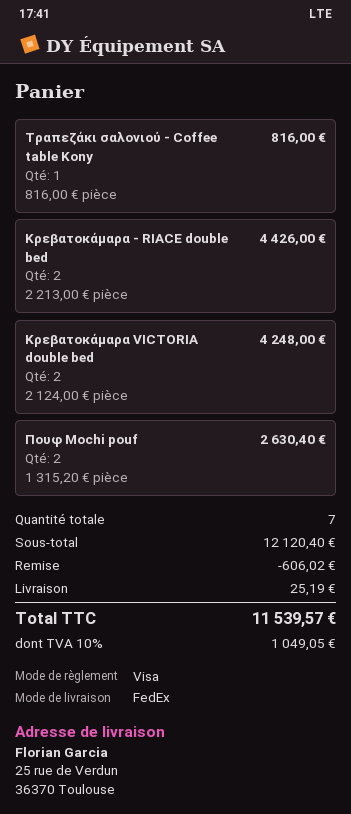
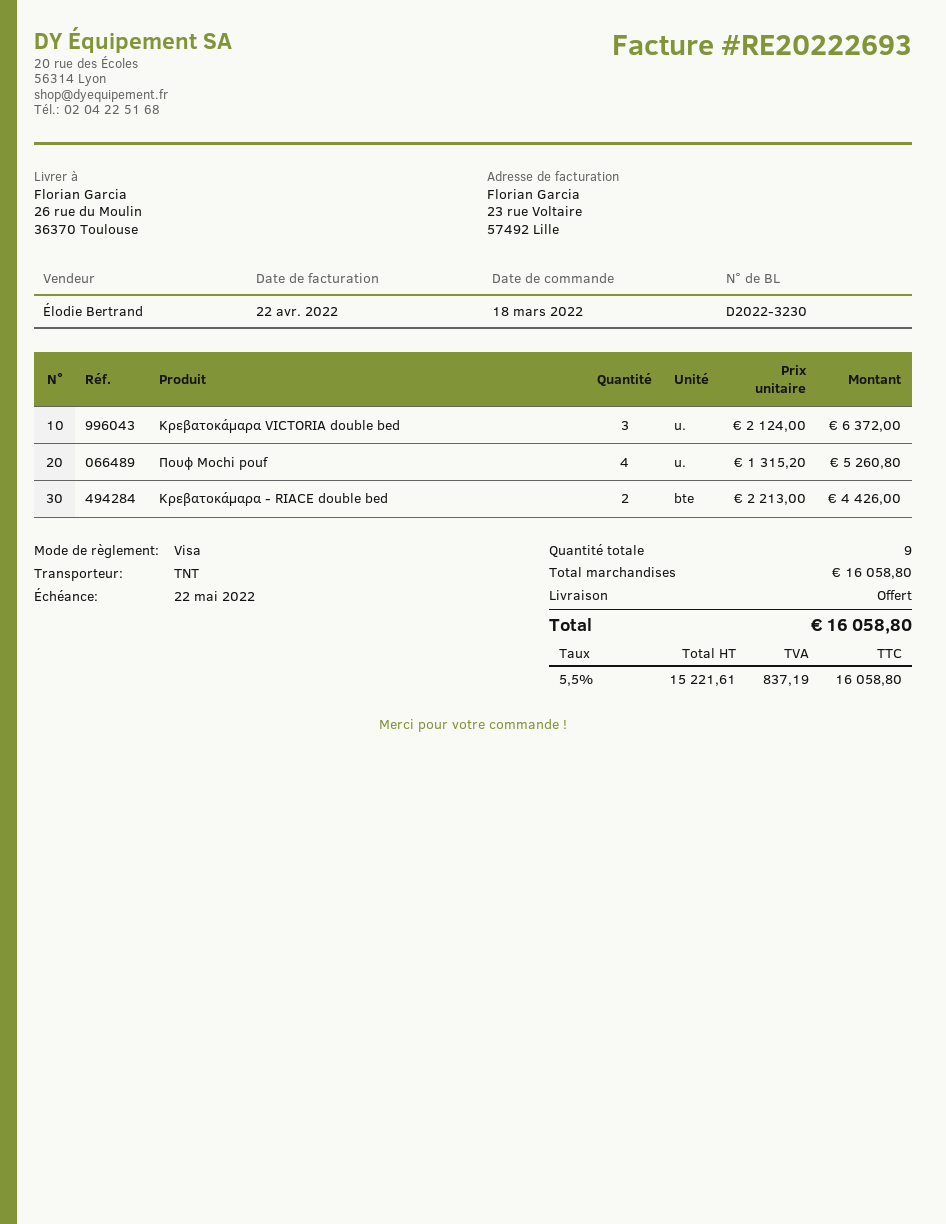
shipping method: FedEx -> TNT
ship to: 25 rue de Verdun, 36370 Toulouse -> 26 rue du Moulin, 36370 Toulouse
Τραπεζάκι σαλονιού - Coffee table Kony: 1 x 816.00 = 816.00 -> none
Κρεβατοκάμαρα VICTORIA double bed: 2 x 2124.00 = 4248.00 -> 3 x 2124.00 = 6372.00
Πουφ Mochi pouf: 2 x 1315.20 = 2630.40 -> 4 x 1315.20 = 5260.80
total quantity: 7 -> 9
subtotal: 12120.40 -> 16058.80
discount: 606.02 -> none
shipping: 25.19 -> 0.00
tax: 10% = 1049.05 -> 5.5% = 837.19
total: 11539.57 -> 16058.80

